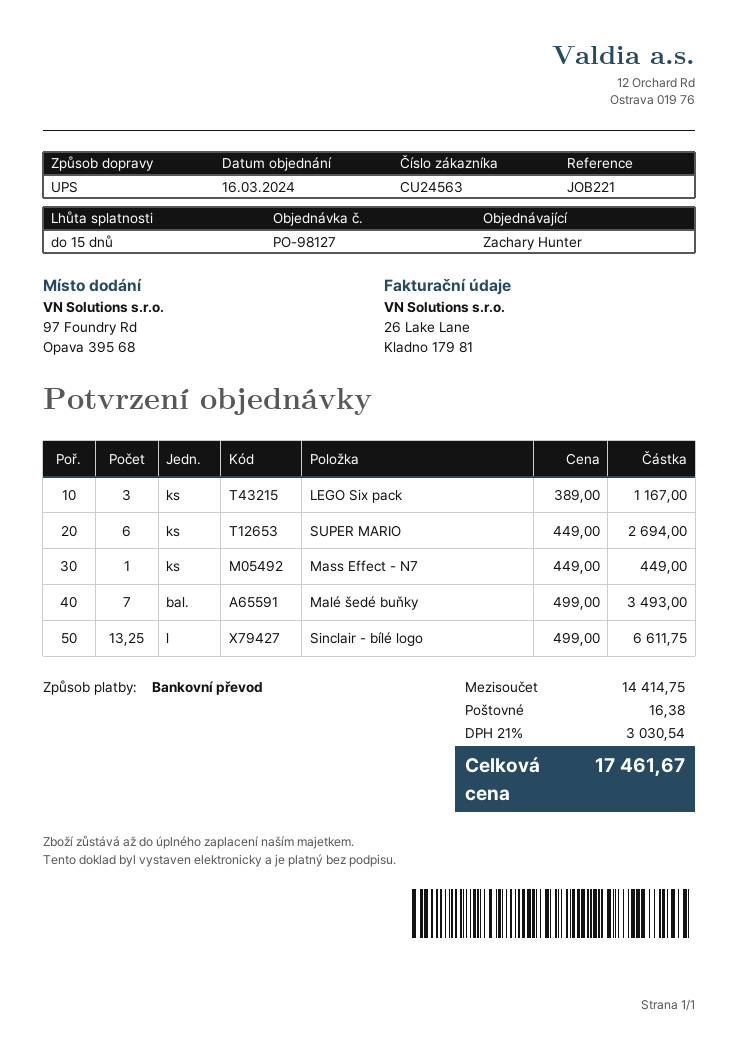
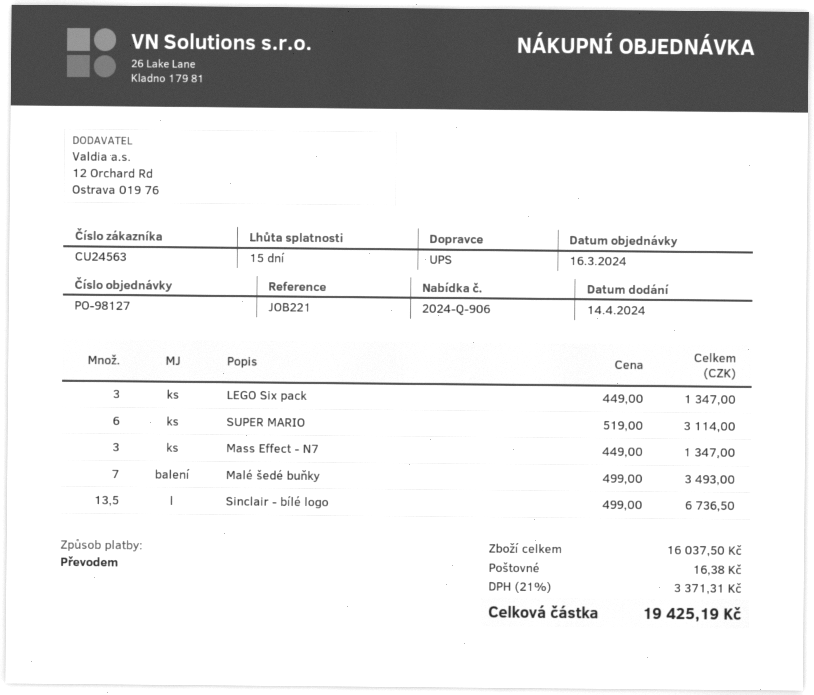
LEGO Six pack: 3 x 389.00 = 1167.00 -> 3 x 449.00 = 1347.00
SUPER MARIO: 6 x 449.00 = 2694.00 -> 6 x 519.00 = 3114.00
Mass Effect - N7: 1 x 449.00 = 449.00 -> 3 x 449.00 = 1347.00
Sinclair - bílé logo: 13.25 x 499.00 = 6611.75 -> 13.5 x 499.00 = 6736.50
subtotal: 14414.75 -> 16037.50
tax: 21% = 3030.54 -> 21% = 3371.31
total: 17461.67 -> 19425.19

